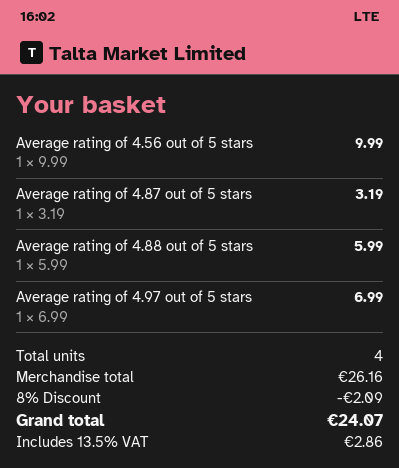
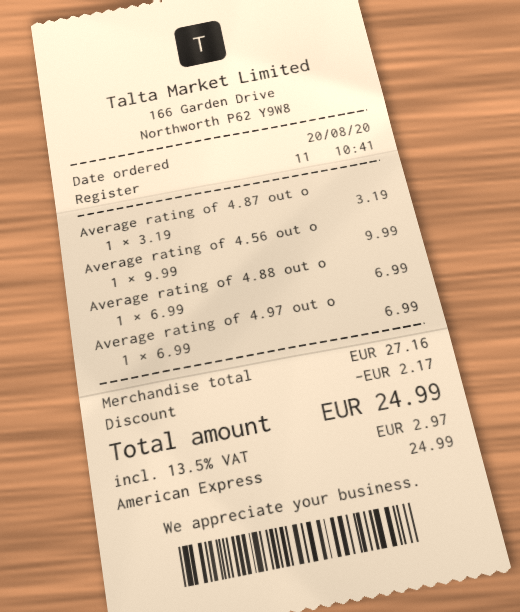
Average rating of 4.88 out of 5 stars: 1 x 5.99 = 5.99 -> 1 x 6.99 = 6.99
subtotal: 26.16 -> 27.16
discount: 2.09 -> 2.17
tax: 13.5% = 2.86 -> 13.5% = 2.97
total: 24.07 -> 24.99

